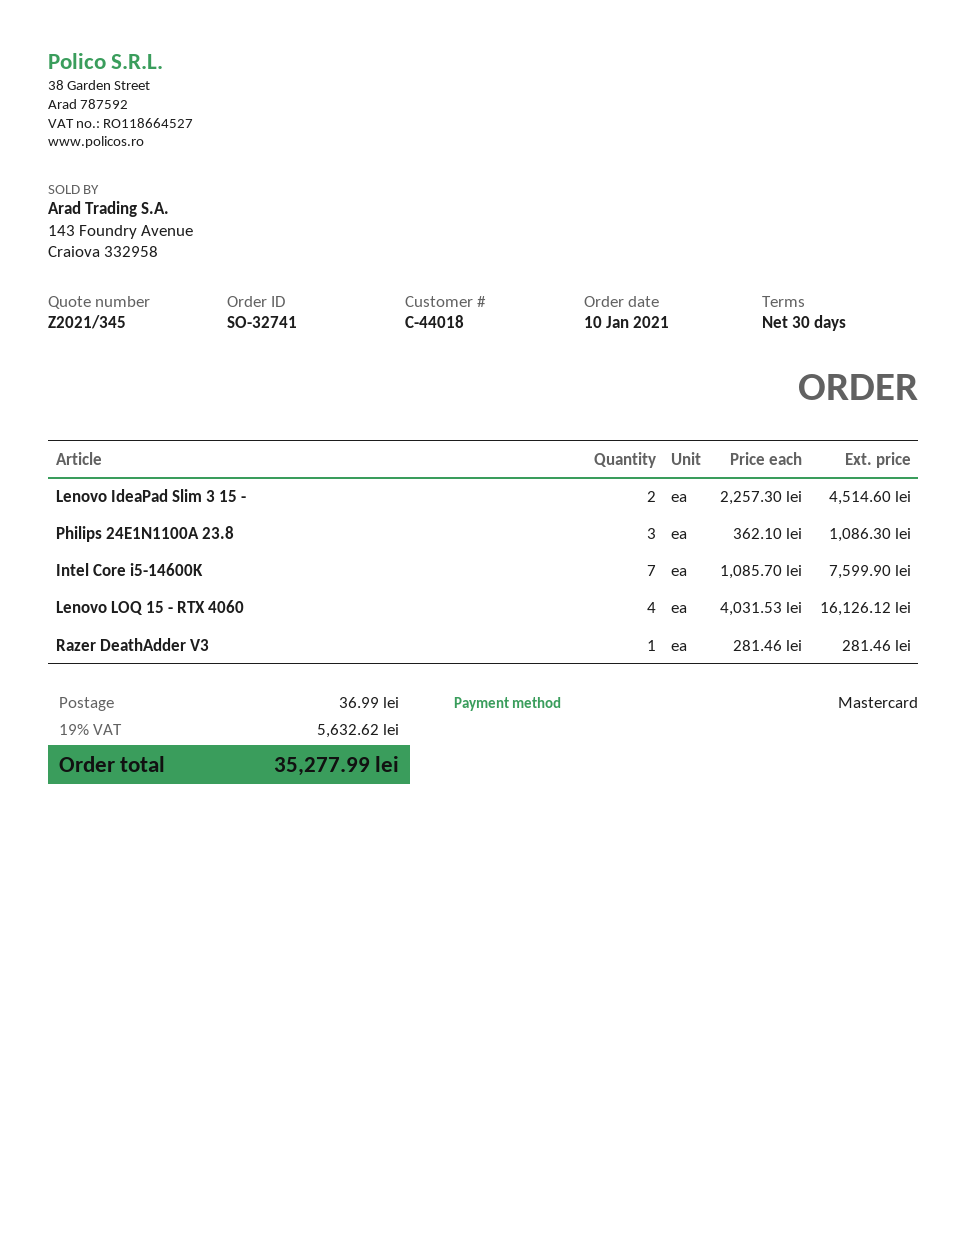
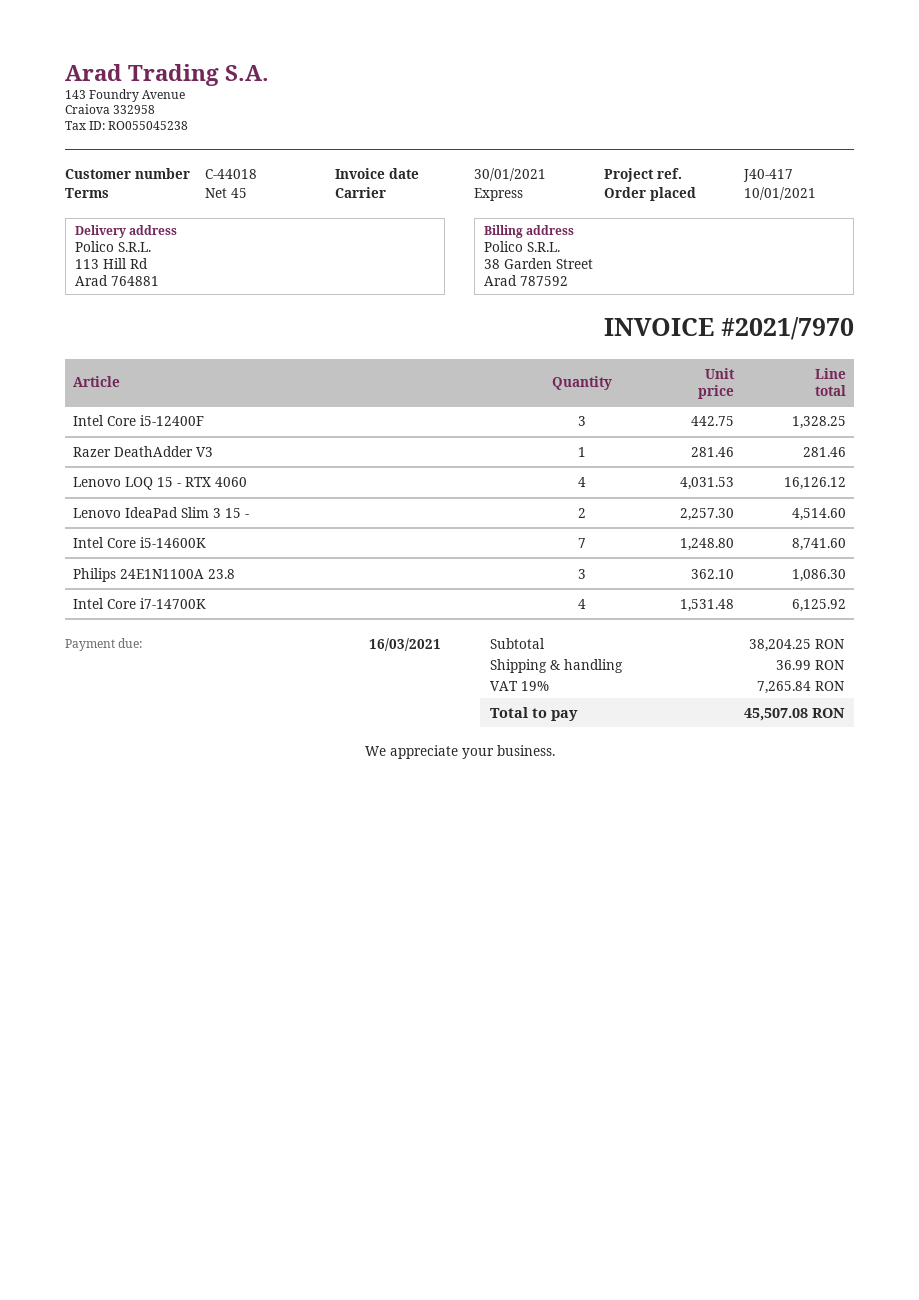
payment terms: 30 days -> 45 days
Intel Core i5-14600K: 7 x 1085.70 = 7599.90 -> 7 x 1248.80 = 8741.60
Intel Core i5-12400F: none -> 3 x 442.75 = 1328.25
Intel Core i7-14700K: none -> 4 x 1531.48 = 6125.92
tax: 19% = 5632.62 -> 19% = 7265.84
total: 35277.99 -> 45507.08

